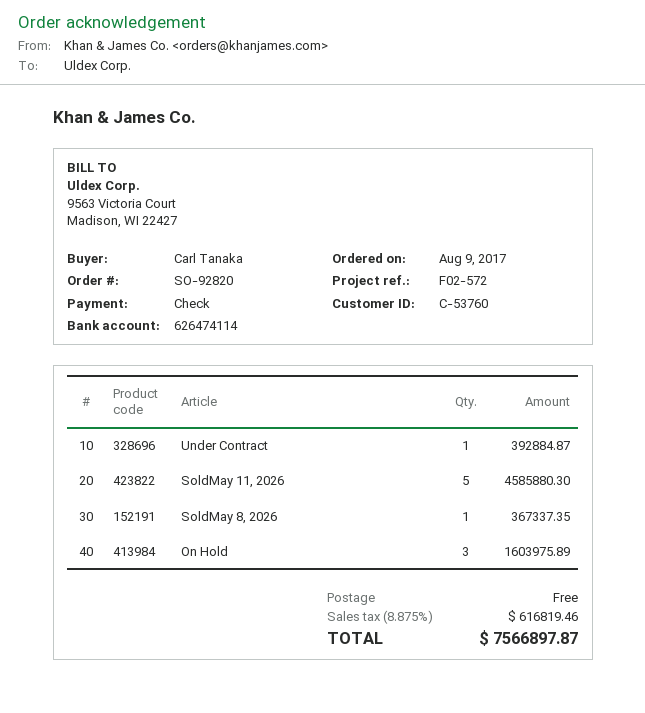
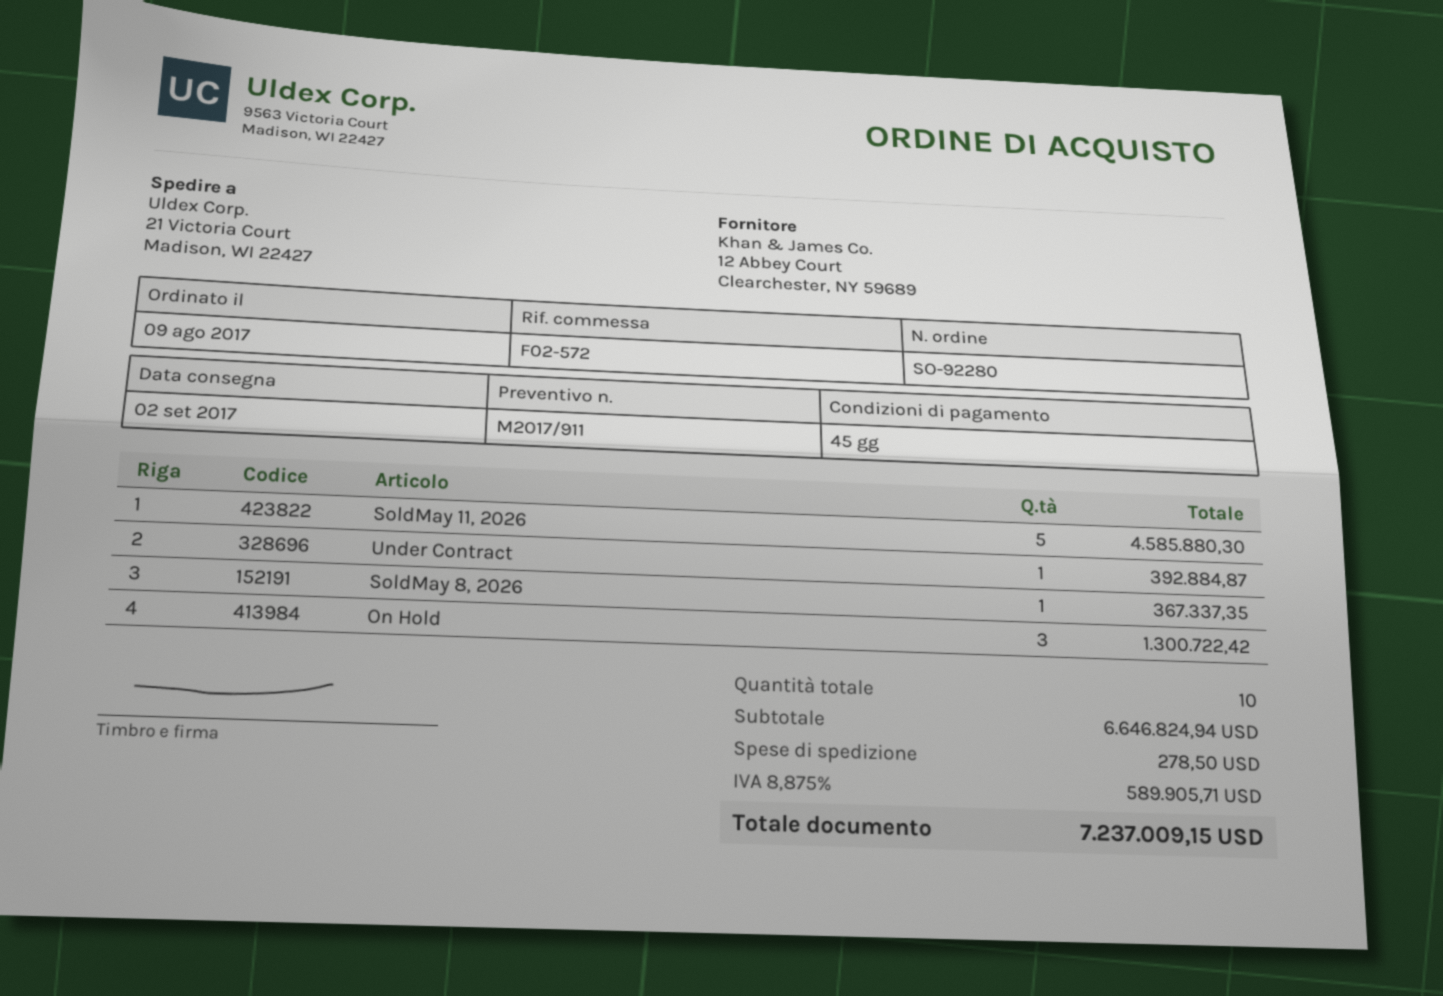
order number: SO-92820 -> SO-92280
On Hold: 3 for 1603975.89 -> 3 for 1300722.42
shipping: 0.00 -> 278.50
tax: 8.875% = 616819.46 -> 8.875% = 589905.71
total: 7566897.87 -> 7237009.15

